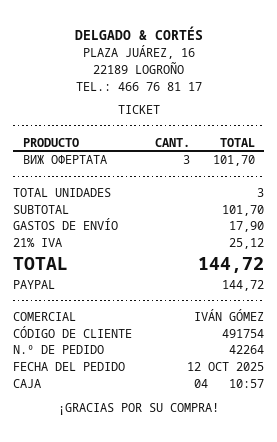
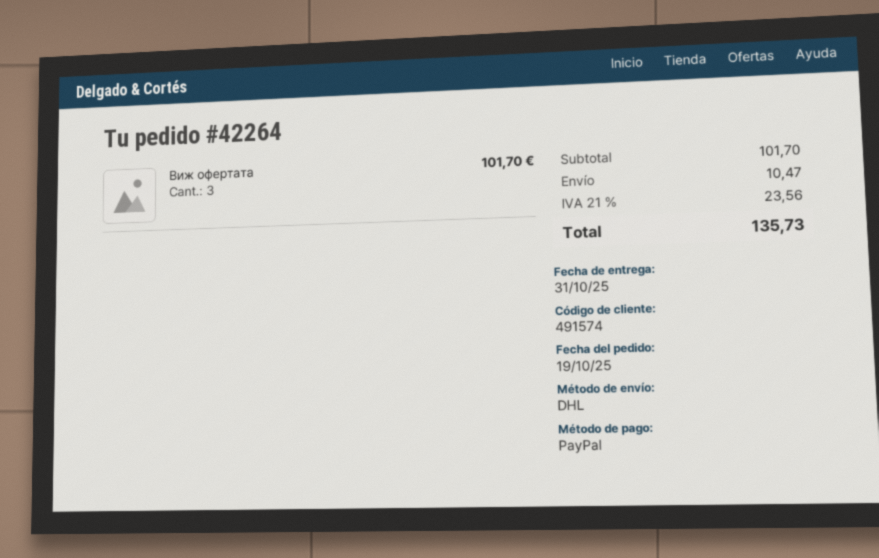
order date: 2025-10-12 -> 2025-10-19
customer number: 491754 -> 491574
shipping: 17.90 -> 10.47
tax: 21% = 25.12 -> 21% = 23.56
total: 144.72 -> 135.73

